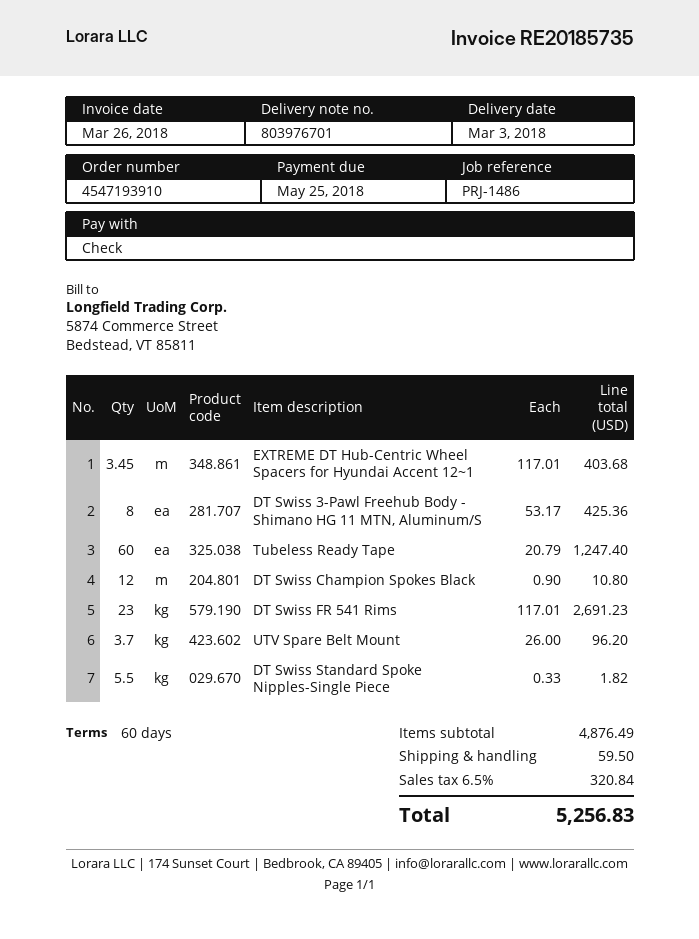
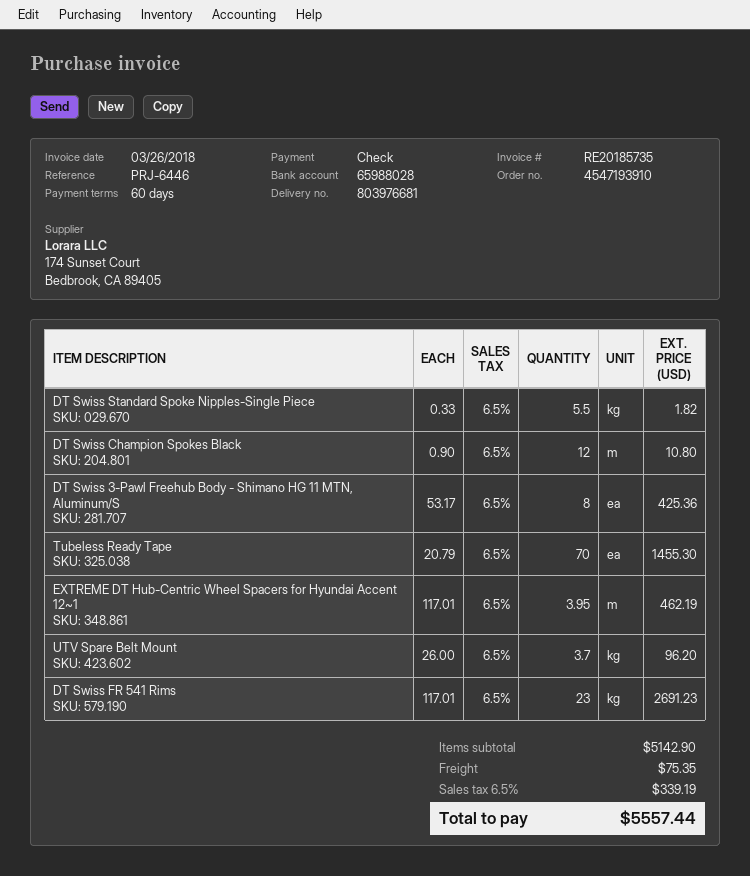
delivery note number: 803976701 -> 803976681
reference: PRJ-1486 -> PRJ-6446
EXTREME DT Hub-Centric Wheel Spacers for Hyundai Accent 12~1: 3.45 x 117.01 = 403.68 -> 3.95 x 117.01 = 462.19
Tubeless Ready Tape: 60 x 20.79 = 1247.40 -> 70 x 20.79 = 1455.30
subtotal: 4876.49 -> 5142.90
shipping: 59.50 -> 75.35
tax: 6.5% = 320.84 -> 6.5% = 339.19
total: 5256.83 -> 5557.44

